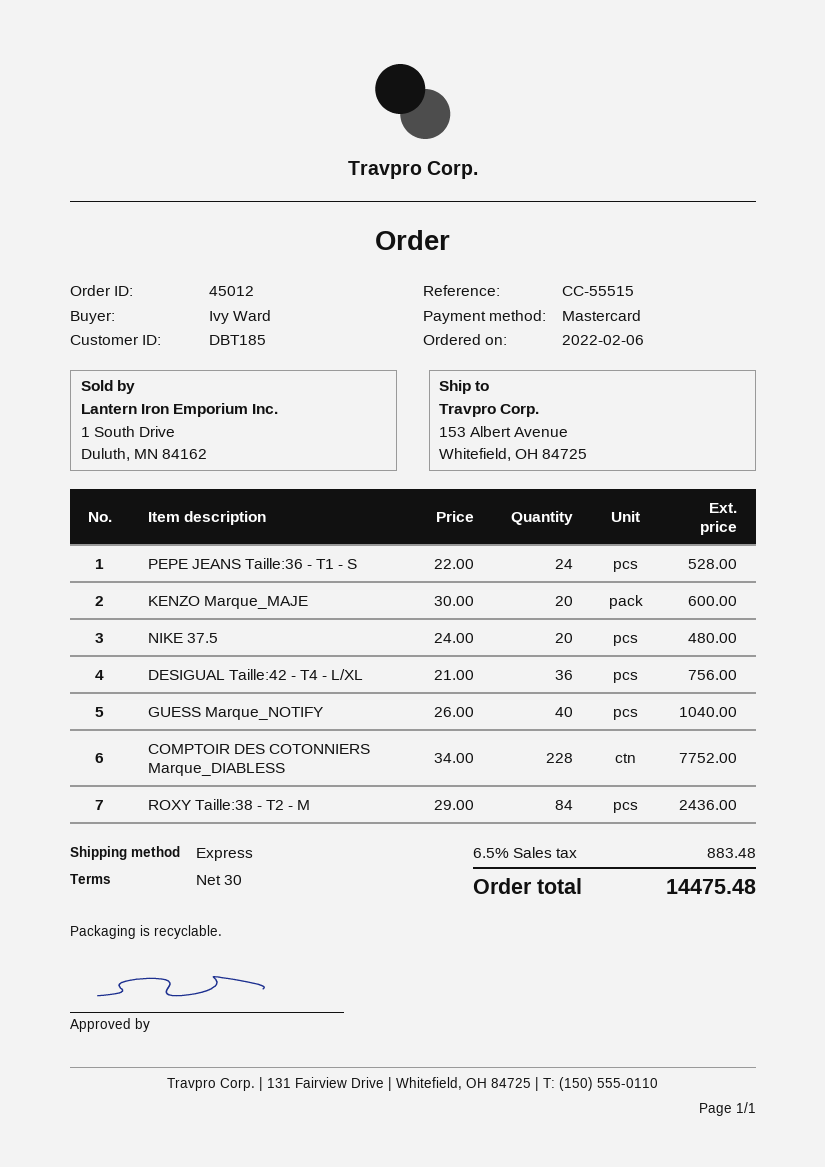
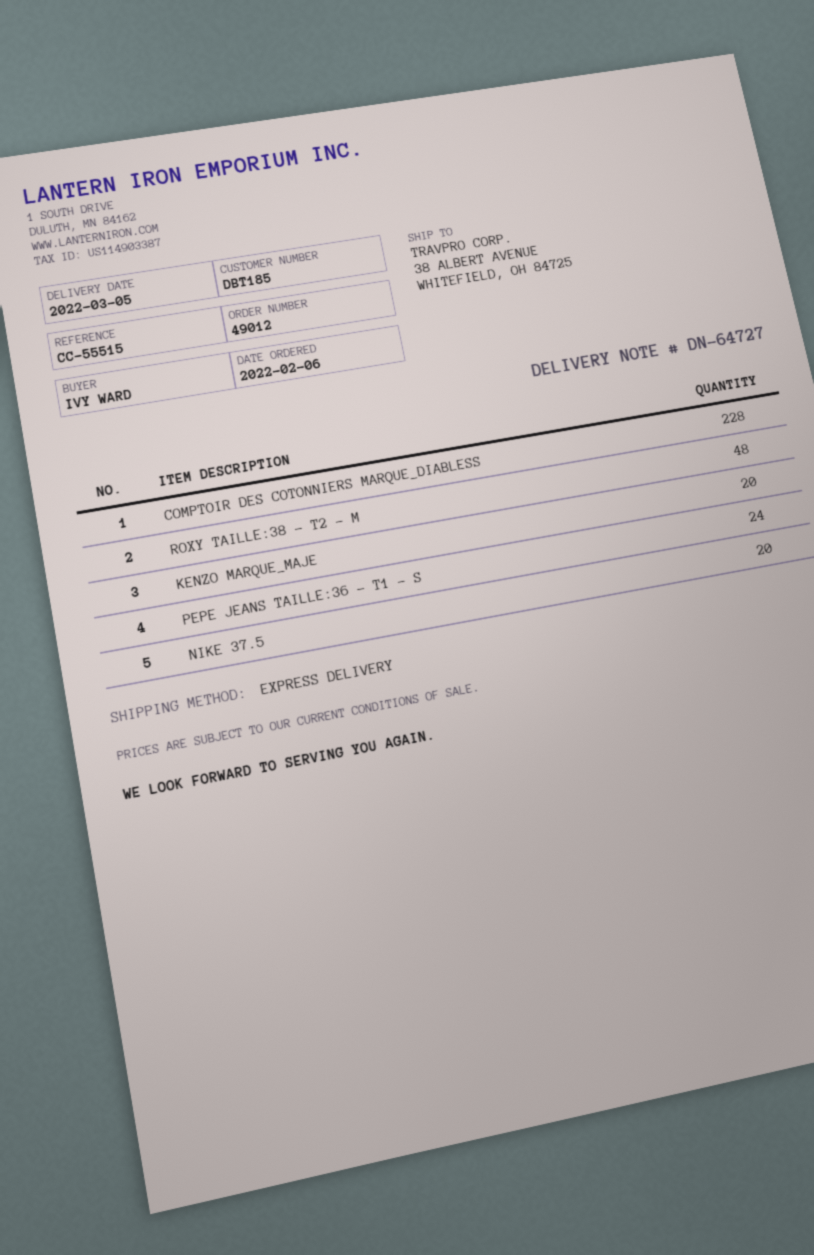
order number: 45012 -> 49012
ship to: 153 Albert Avenue, Whitefield, OH 84725 -> 38 ALBERT AVENUE, WHITEFIELD, OH 84725
DESIGUAL Taille:42 - T4 - L/XL: 36 -> none
GUESS Marque_NOTIFY: 40 -> none
ROXY Taille:38 - T2 - M: 84 -> 48

